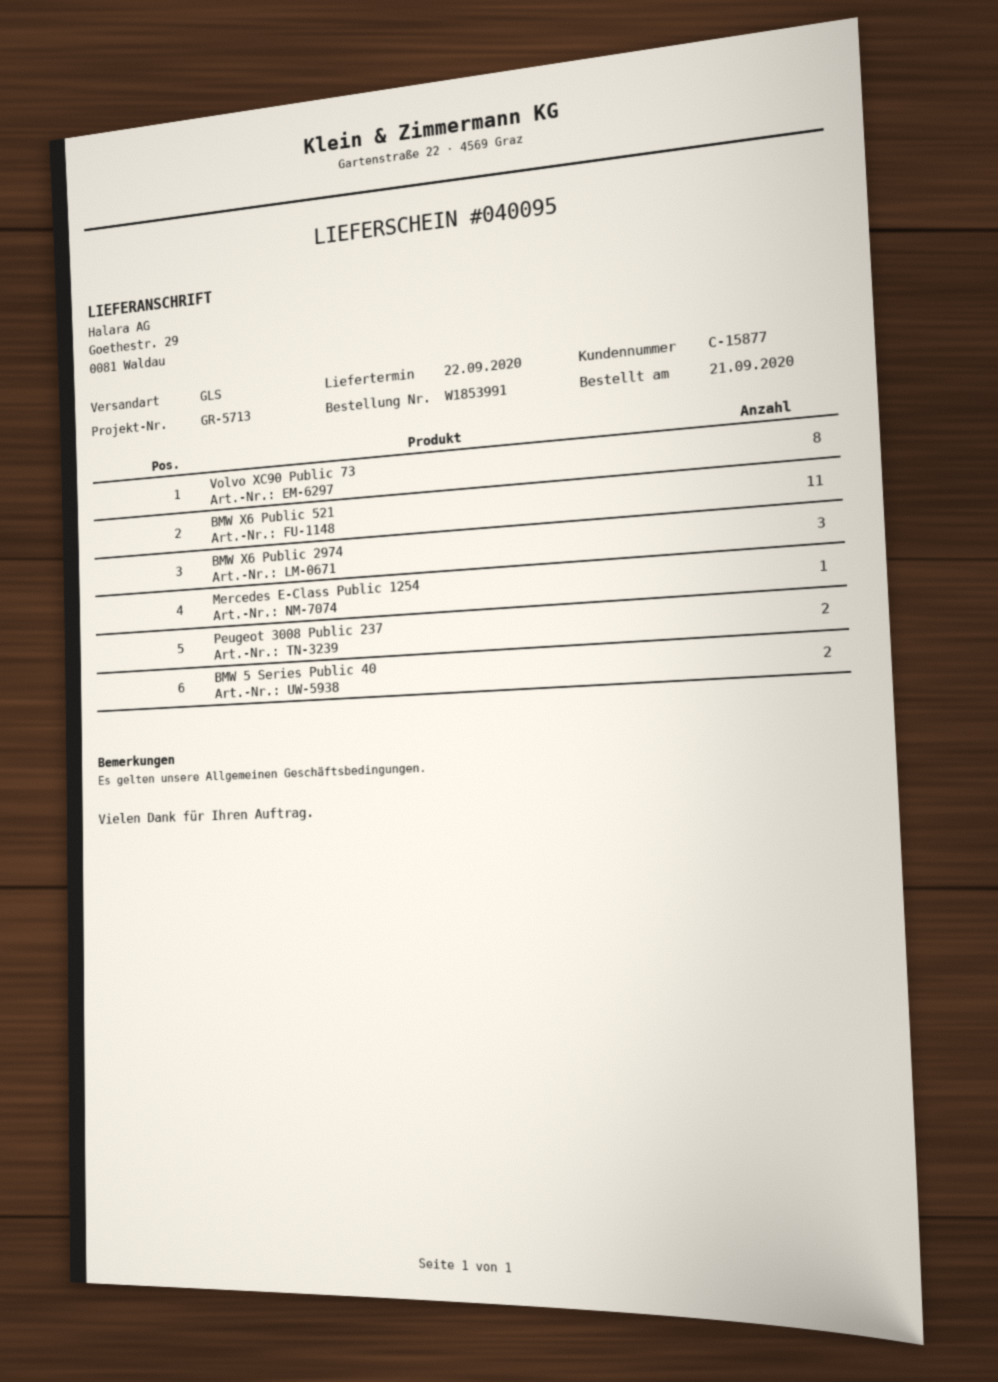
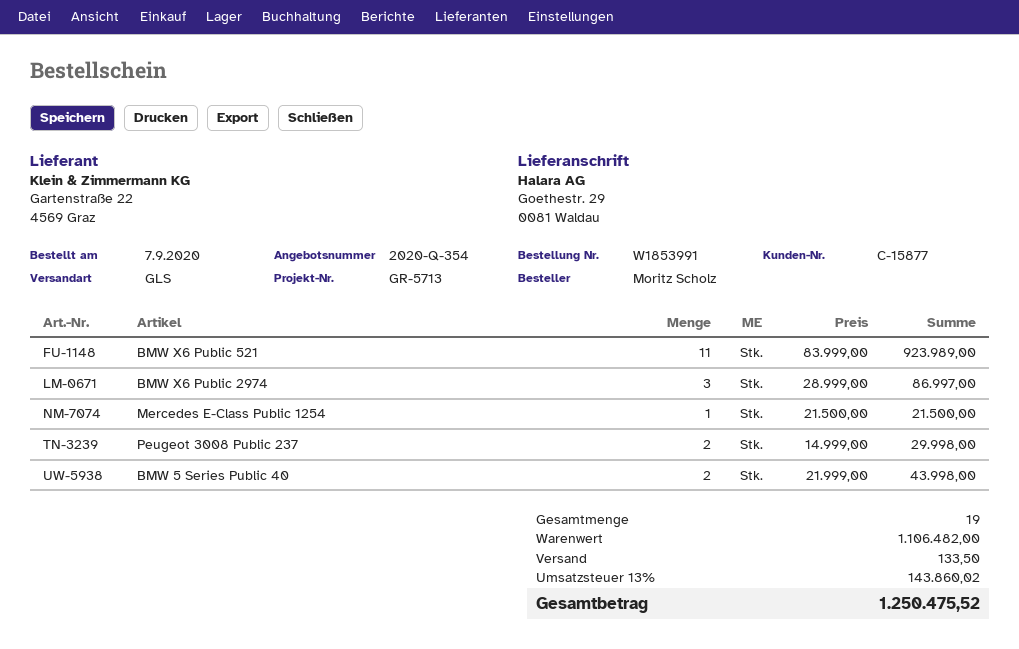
order date: 2020-09-21 -> 2020-09-07
Volvo XC90 Public 73: 8 -> none

